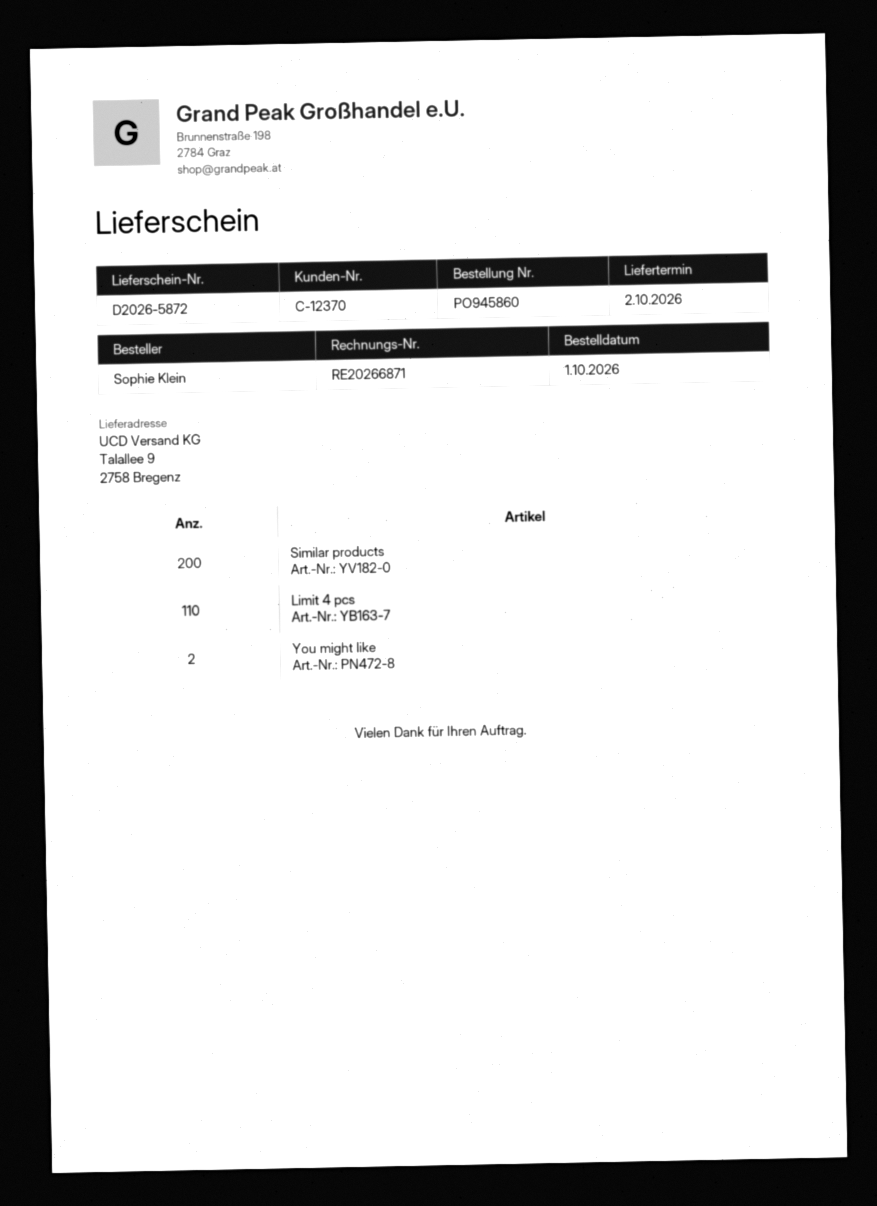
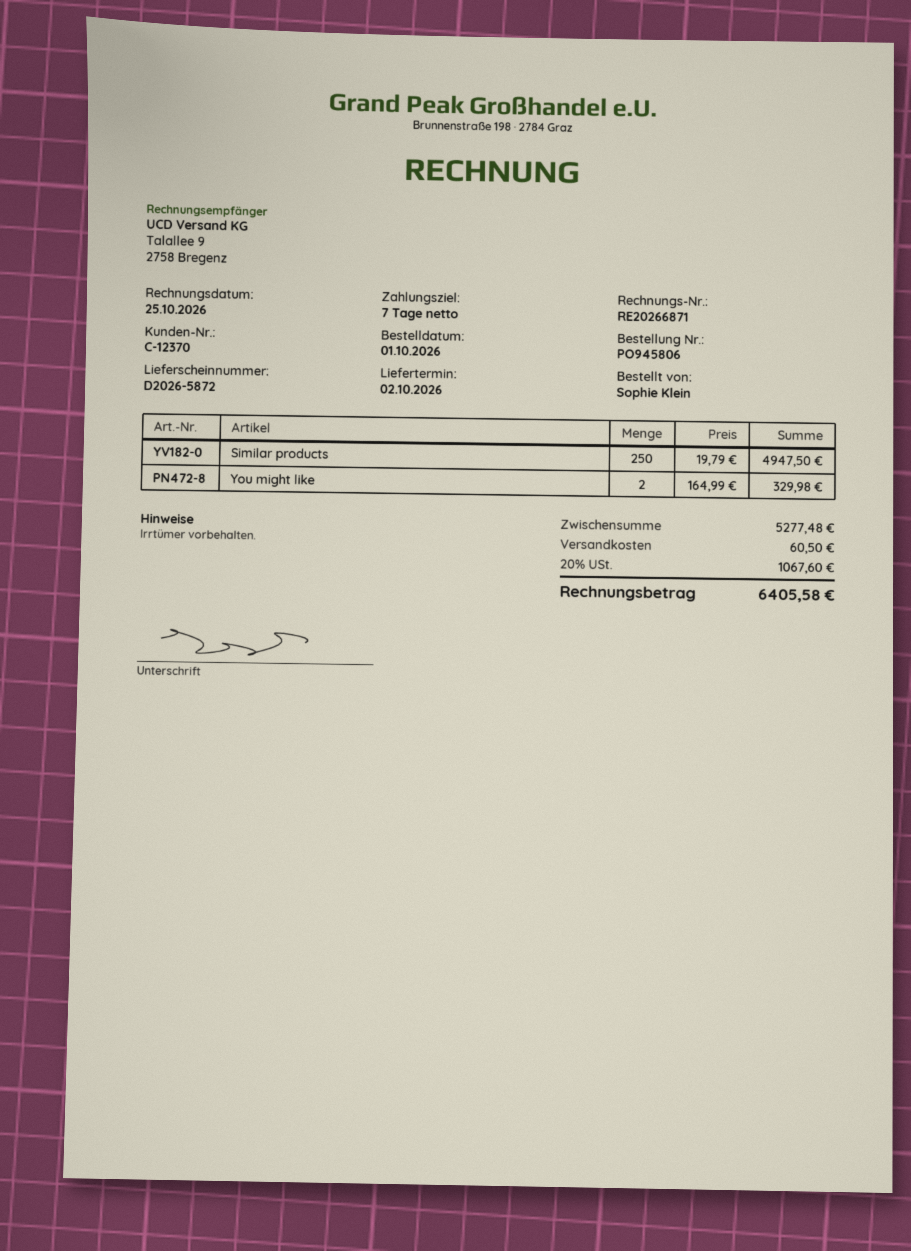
order number: PO945860 -> PO945806
Similar products: 200 -> 250
Limit 4 pcs: 110 -> none

